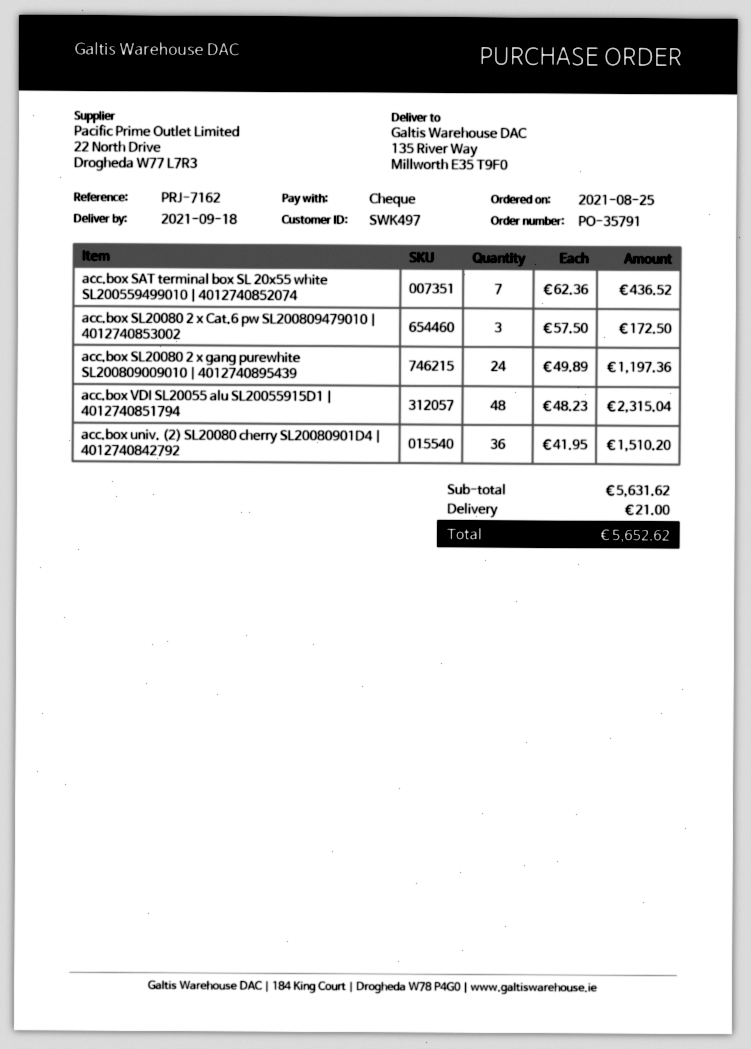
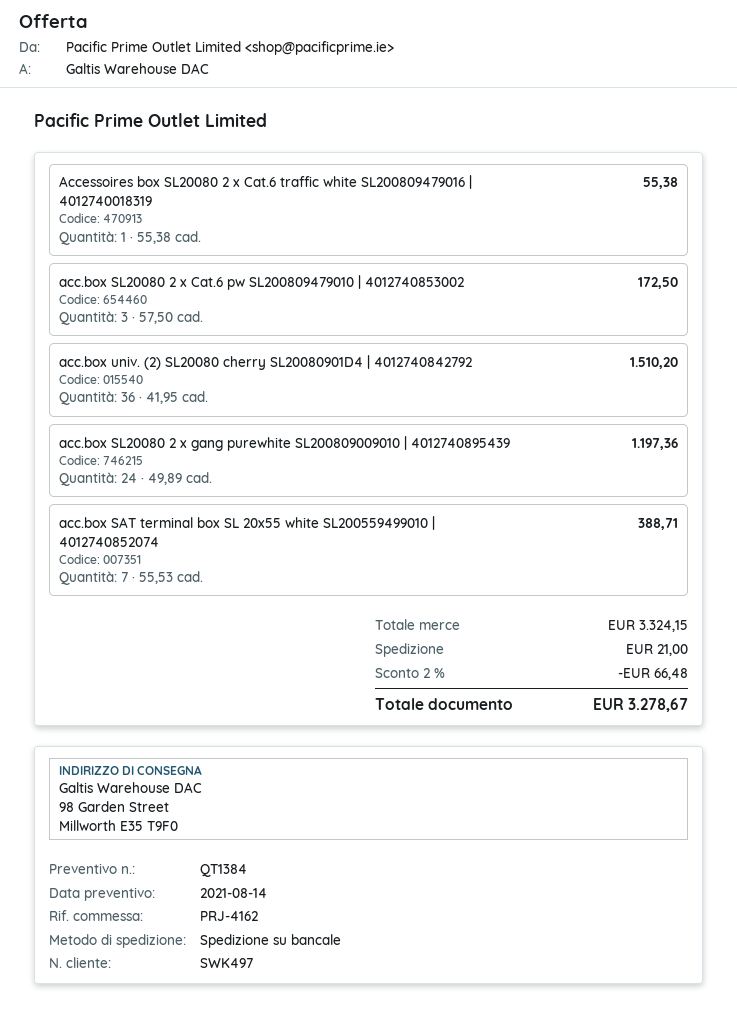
reference: PRJ-7162 -> PRJ-4162
ship to: 135 River Way, Millworth E35 T9F0 -> 98 Garden Street, Millworth E35 T9F0
acc.box SAT terminal box SL 20x55 white SL200559499010 | 4012740852074: 7 x 62.36 = 436.52 -> 7 x 55.53 = 388.71
acc.box VDI SL20055 alu SL20055915D1 | 4012740851794: 48 x 48.23 = 2315.04 -> none
Accessoires box SL20080 2 x Cat.6 traffic white SL200809479016 | 4012740018319: none -> 1 x 55.38 = 55.38
subtotal: 5631.62 -> 3324.15
discount: none -> 2% = 66.48
total: 5652.62 -> 3278.67

